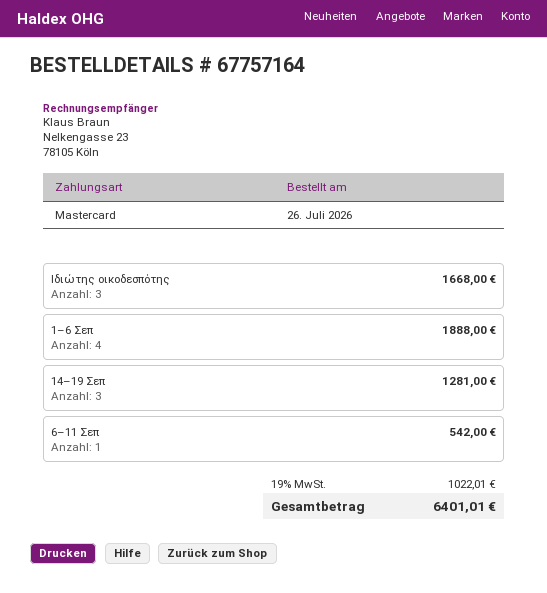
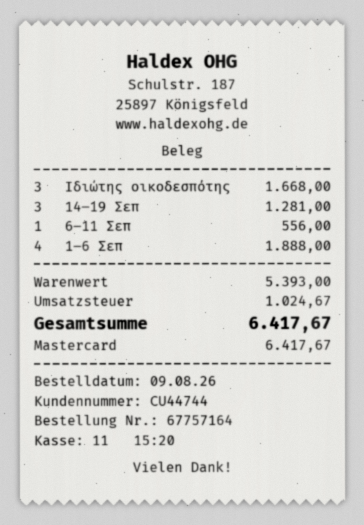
order date: 2026-07-26 -> 2026-08-09
6–11 Σεπ: 1 for 542.00 -> 1 for 556.00
tax: 1022.01 -> 1024.67
total: 6401.01 -> 6417.67

